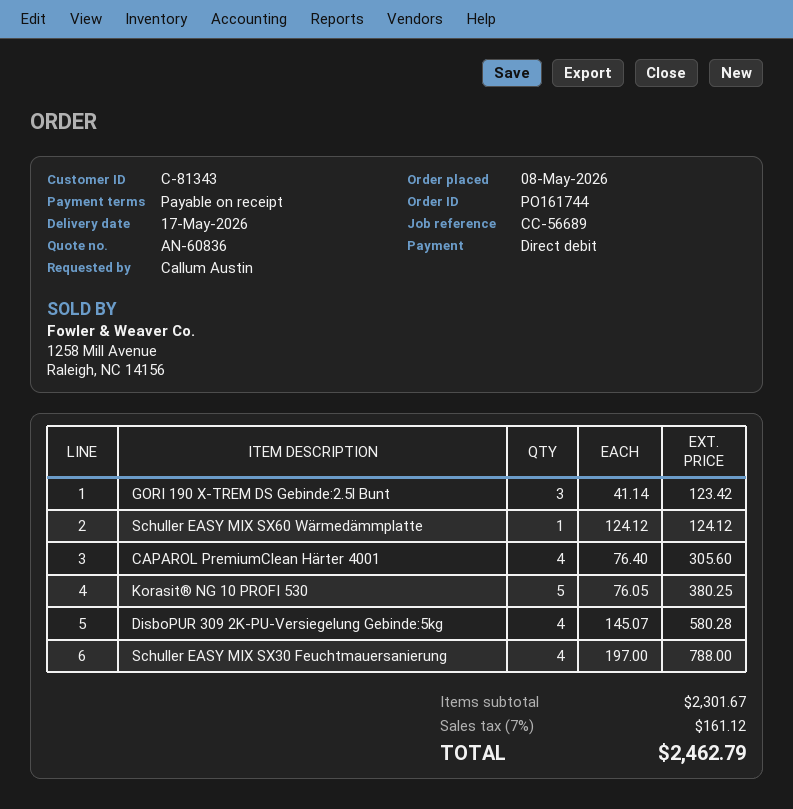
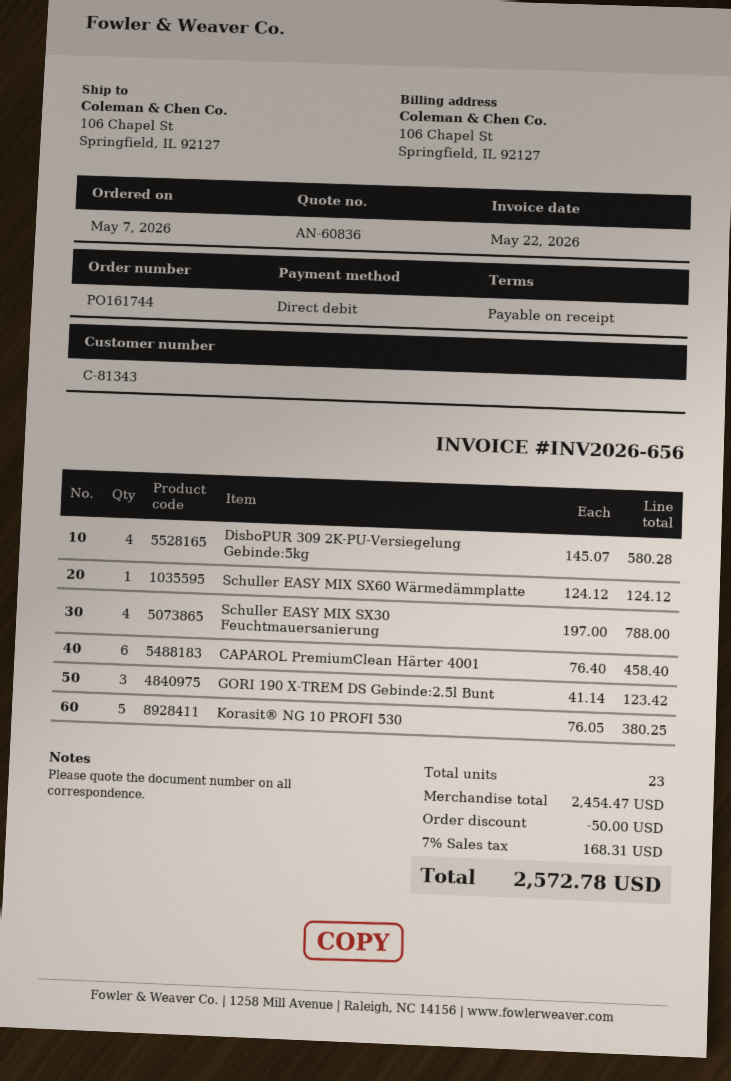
order date: 2026-05-08 -> 2026-05-07
CAPAROL PremiumClean Härter 4001: 4 x 76.40 = 305.60 -> 6 x 76.40 = 458.40
subtotal: 2301.67 -> 2454.47
discount: none -> 50.00
tax: 7% = 161.12 -> 7% = 168.31
total: 2462.79 -> 2572.78

